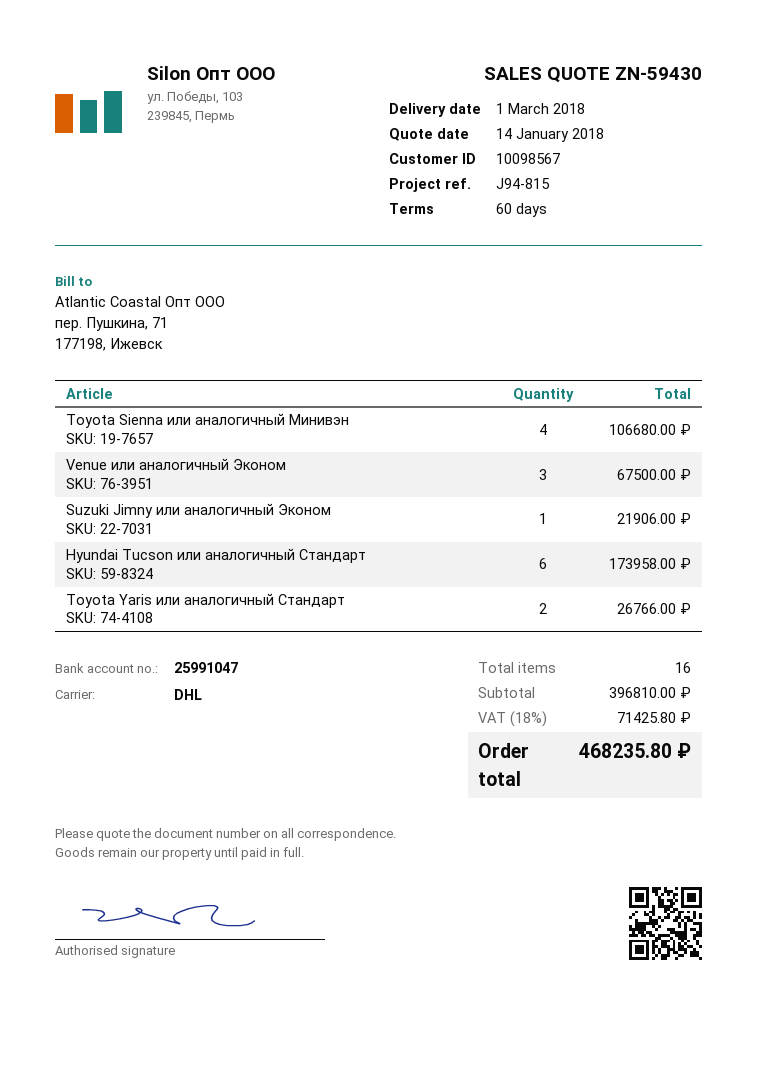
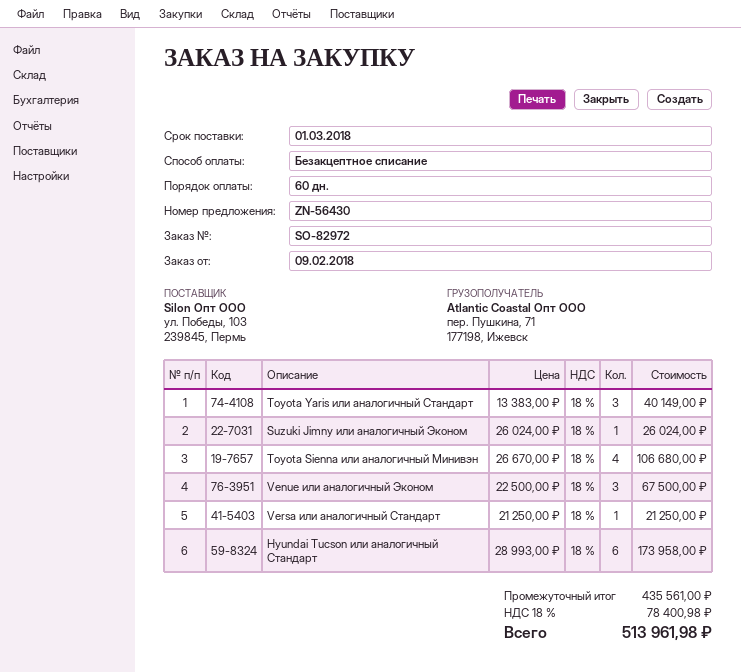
quote number: ZN-59430 -> ZN-56430
Suzuki Jimny или аналогичный Эконом: 1 for 21906.00 -> 1 for 26024.00
Toyota Yaris или аналогичный Стандарт: 2 for 26766.00 -> 3 for 40149.00
Versa или аналогичный Стандарт: none -> 1 for 21250.00
subtotal: 396810.00 -> 435561.00
tax: 18% = 71425.80 -> 18% = 78400.98
total: 468235.80 -> 513961.98

